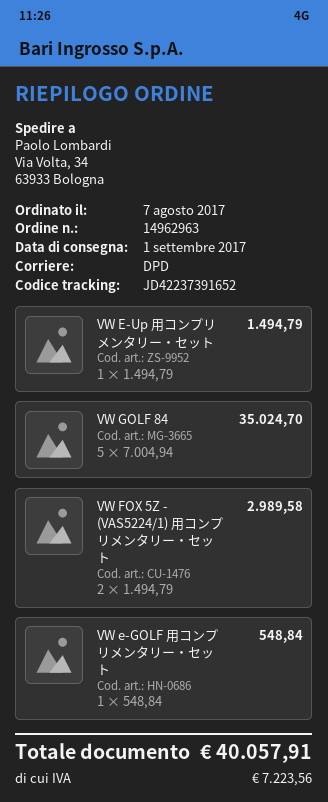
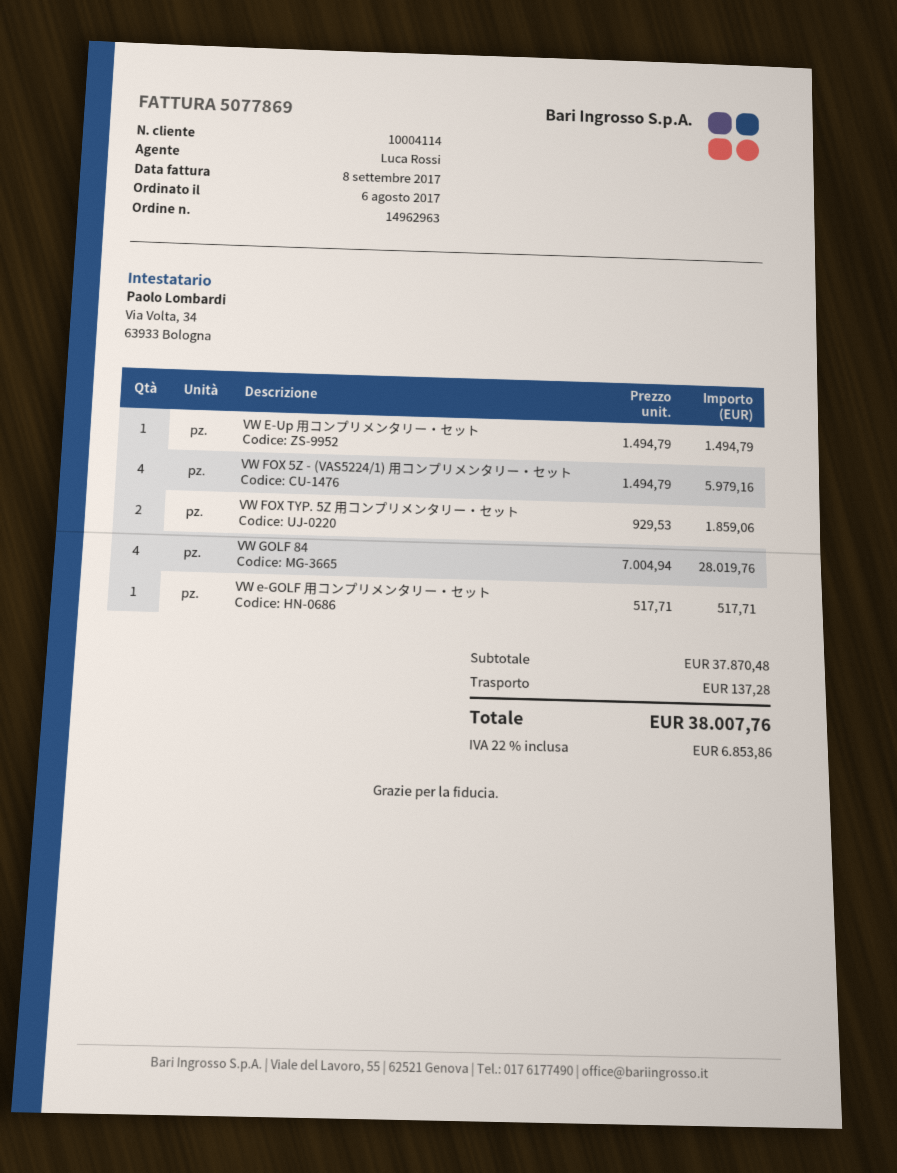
order date: 2017-08-07 -> 2017-08-06
VW GOLF 84: 5 x 7004.94 = 35024.70 -> 4 x 7004.94 = 28019.76
VW FOX 5Z - (VAS5224/1) 用コンプリメンタリー・セット: 2 x 1494.79 = 2989.58 -> 4 x 1494.79 = 5979.16
VW e-GOLF 用コンプリメンタリー・セット: 1 x 548.84 = 548.84 -> 1 x 517.71 = 517.71
VW FOX TYP. 5Z 用コンプリメンタリー・セット: none -> 2 x 929.53 = 1859.06
shipping: none -> 137.28
tax: 7223.56 -> 6853.86
total: 40057.91 -> 38007.76

